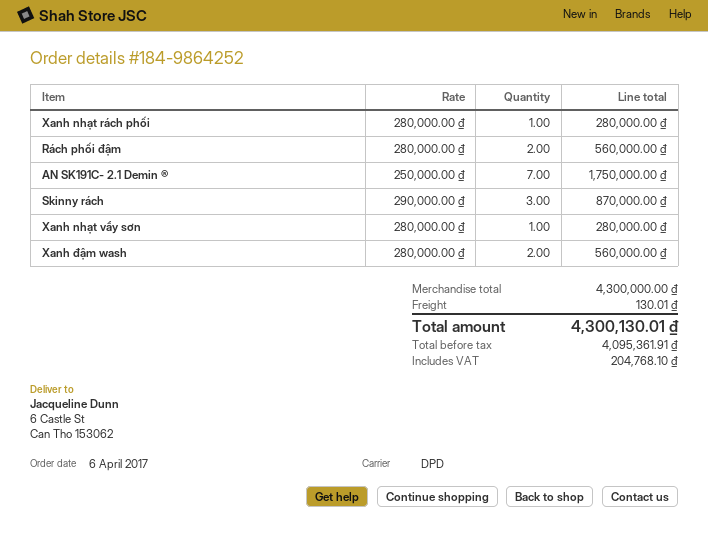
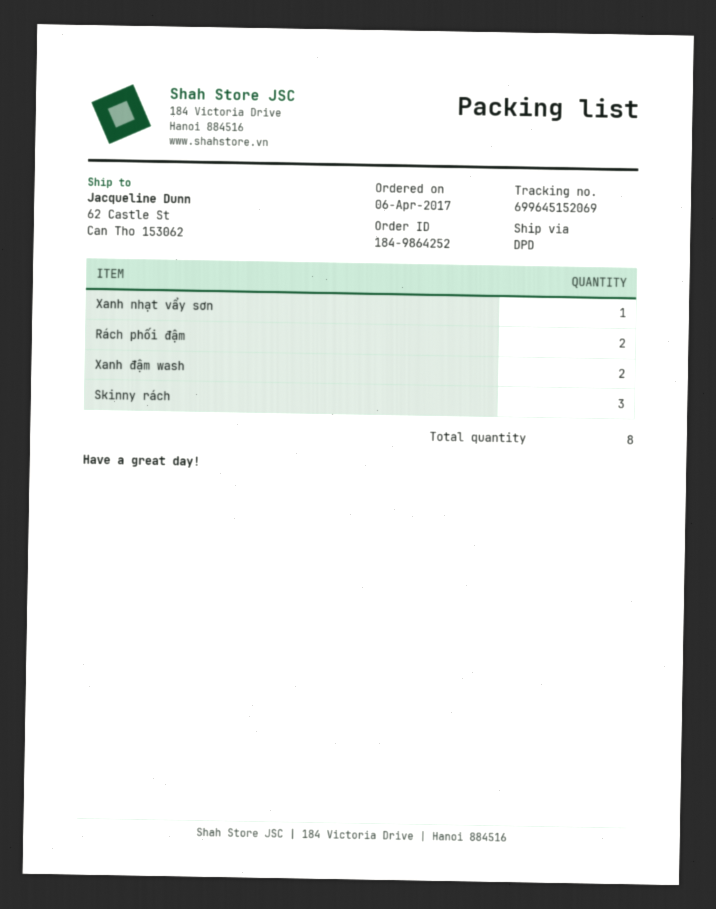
ship to: 6 Castle St, Can Tho 153062 -> 62 Castle St, Can Tho 153062
Xanh nhạt rách phối: 1 -> none
AN SK191C- 2.1 Demin ®: 7 -> none

